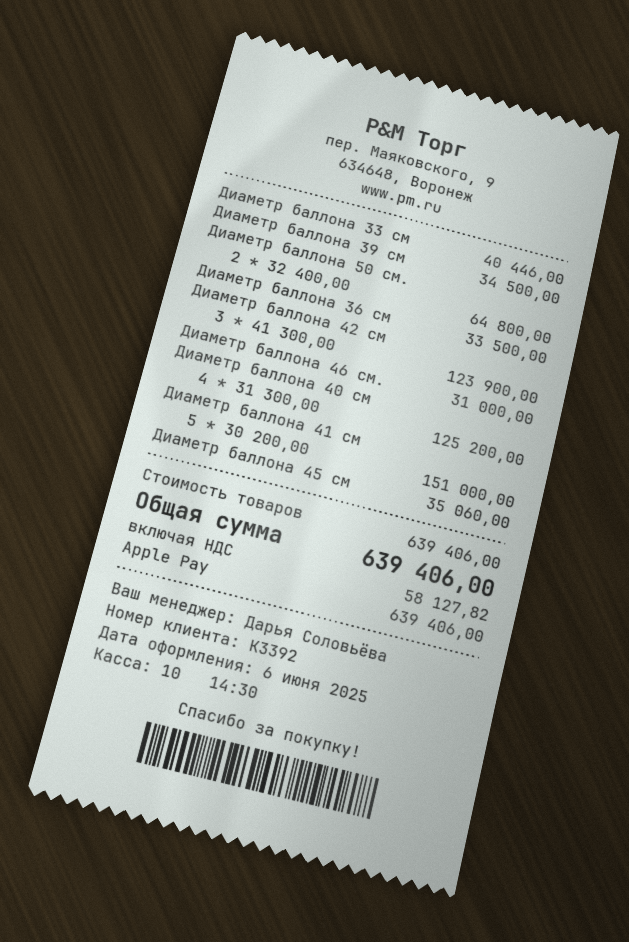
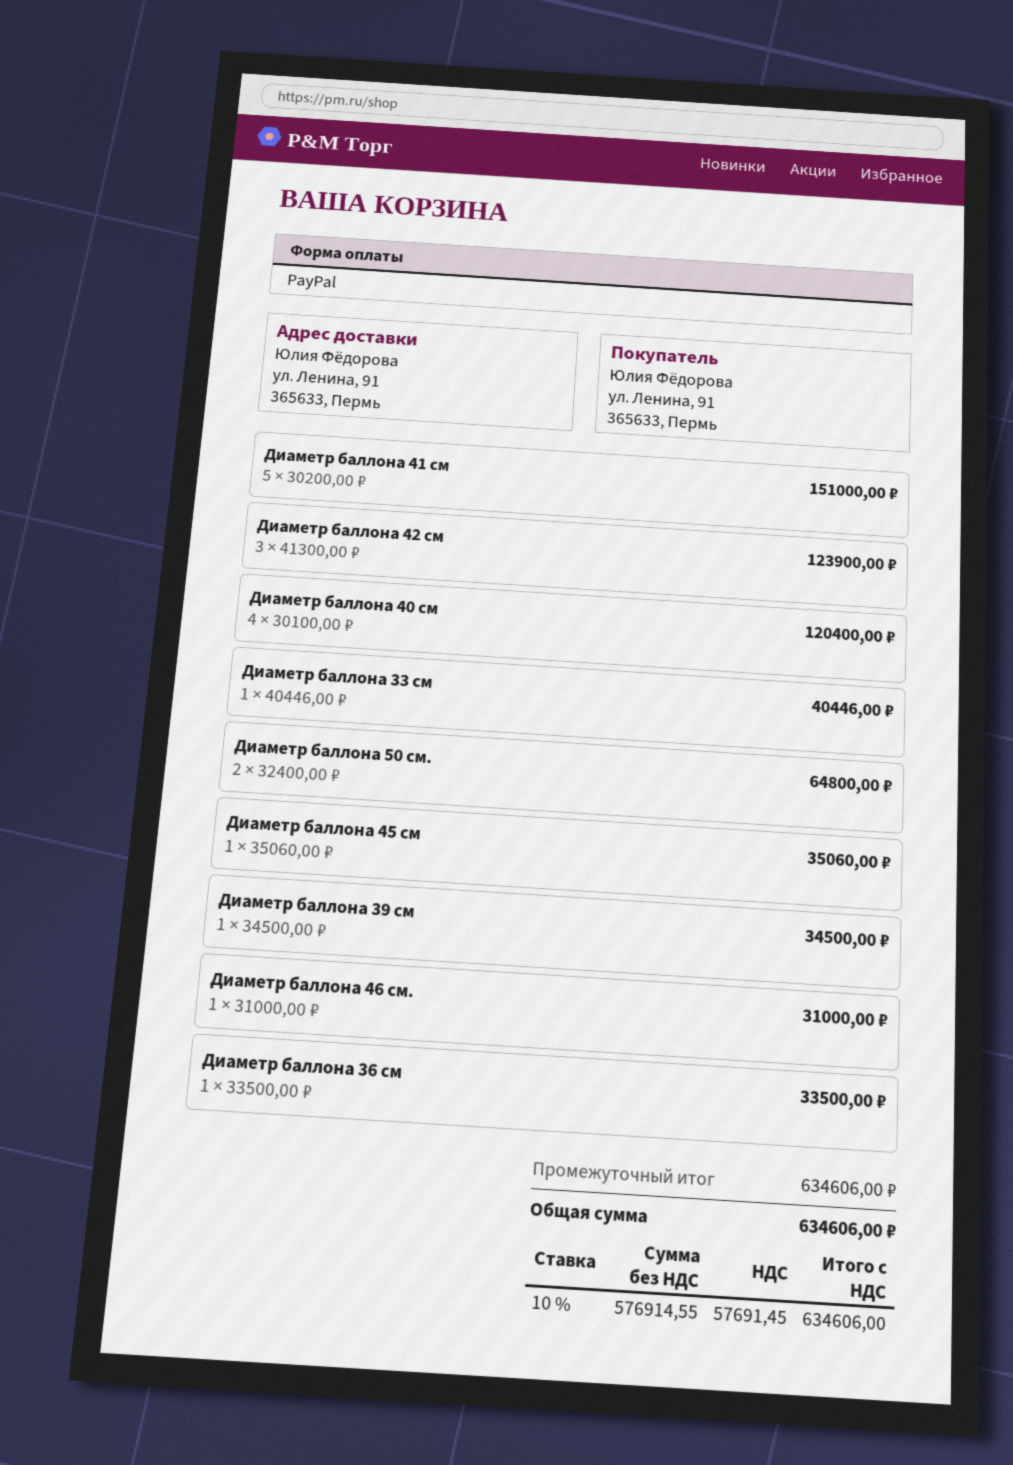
payment method: Apple Pay -> PayPal
Диаметр баллона 40 см: 4 x 31300.00 = 125200.00 -> 4 x 30100.00 = 120400.00
subtotal: 639406.00 -> 634606.00
tax: 58127.82 -> 57691.45
total: 639406.00 -> 634606.00

